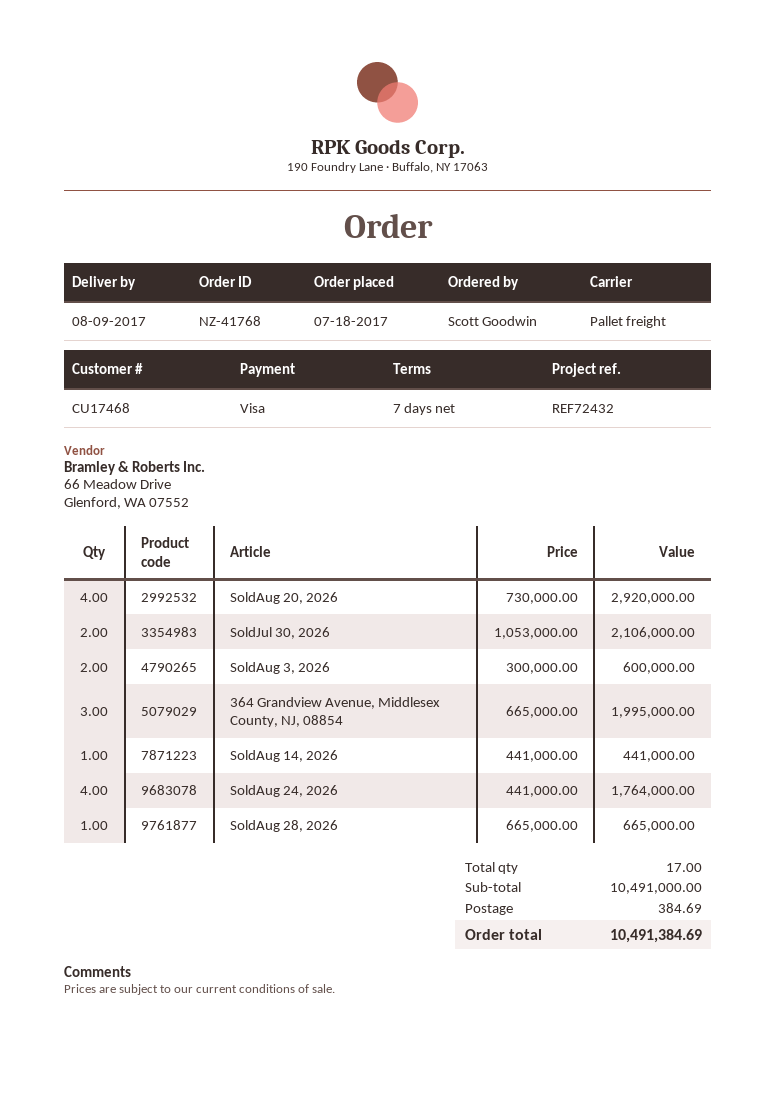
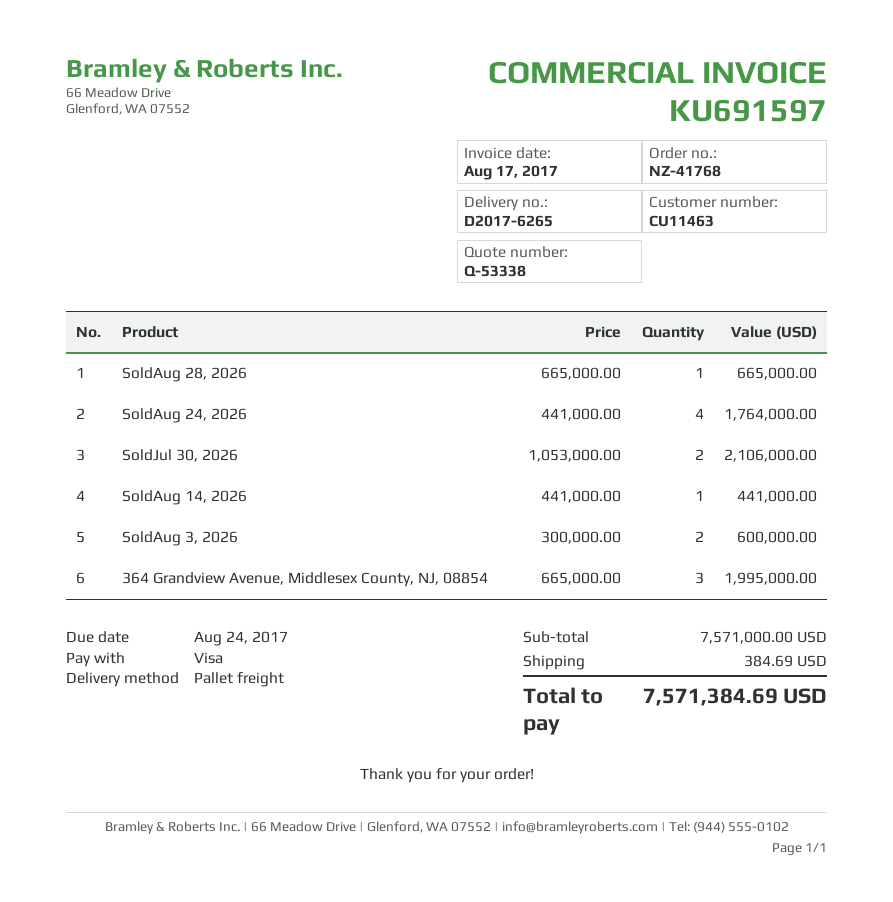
customer number: CU17468 -> CU11463
SoldAug 20, 2026: 4 x 730000.00 = 2920000.00 -> none
subtotal: 10491000.00 -> 7571000.00
total: 10491384.69 -> 7571384.69

